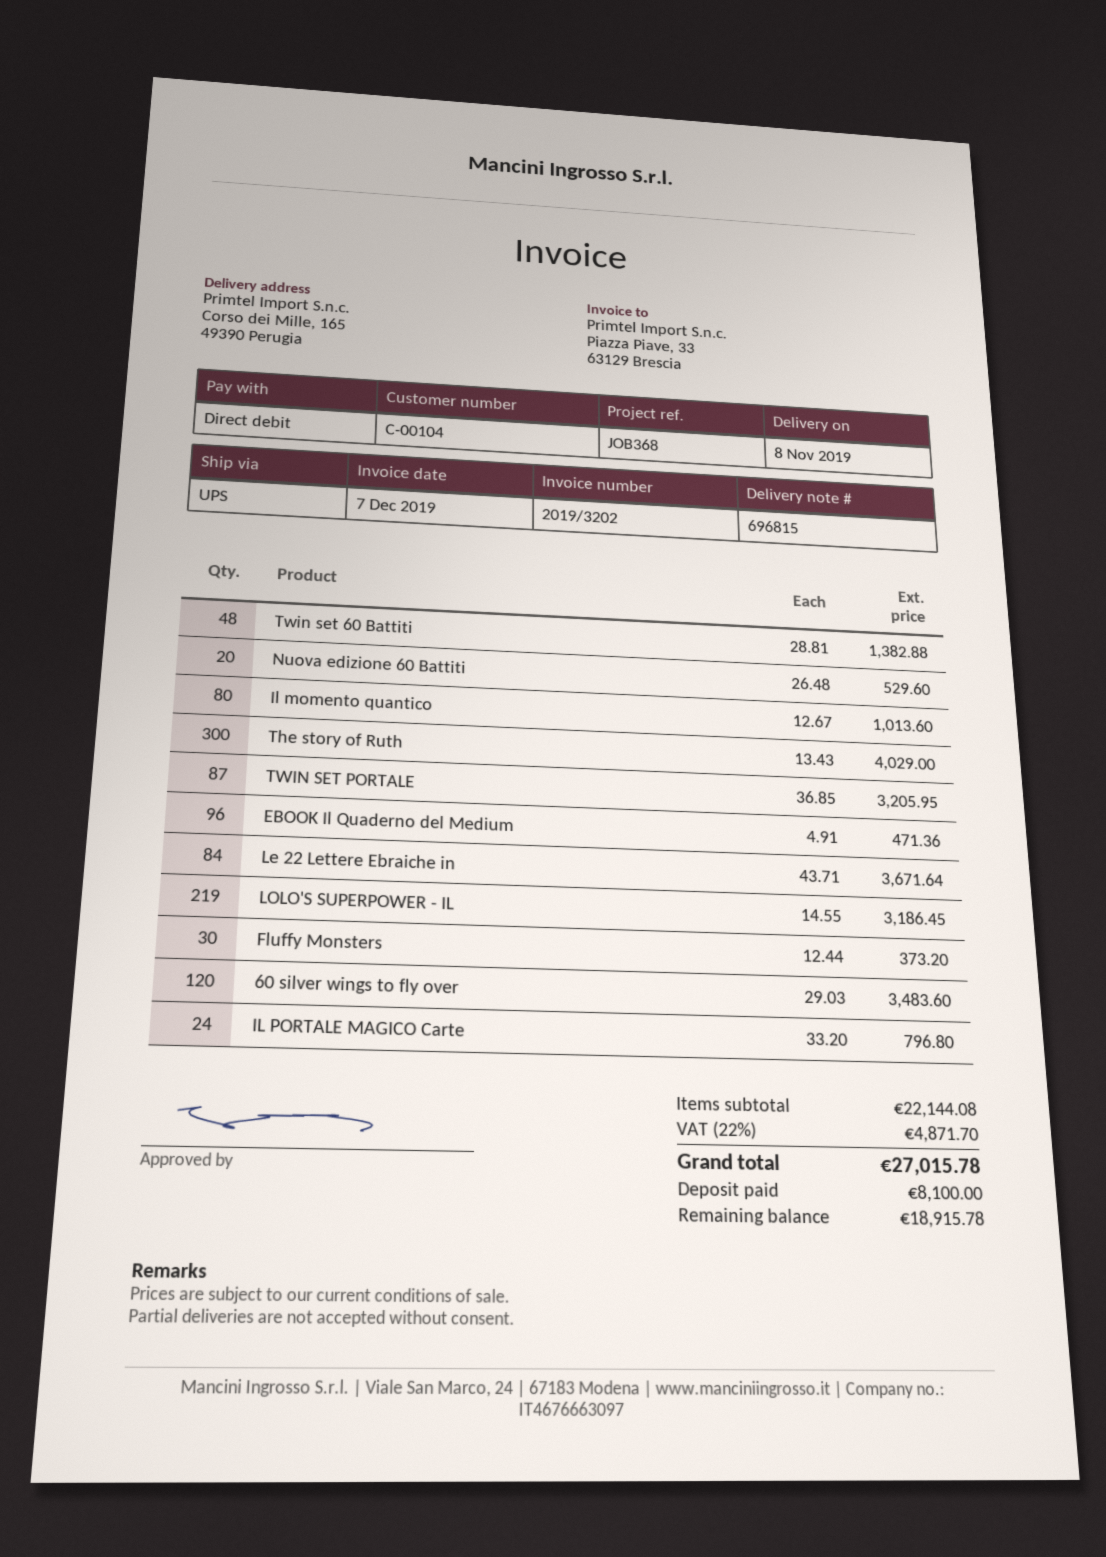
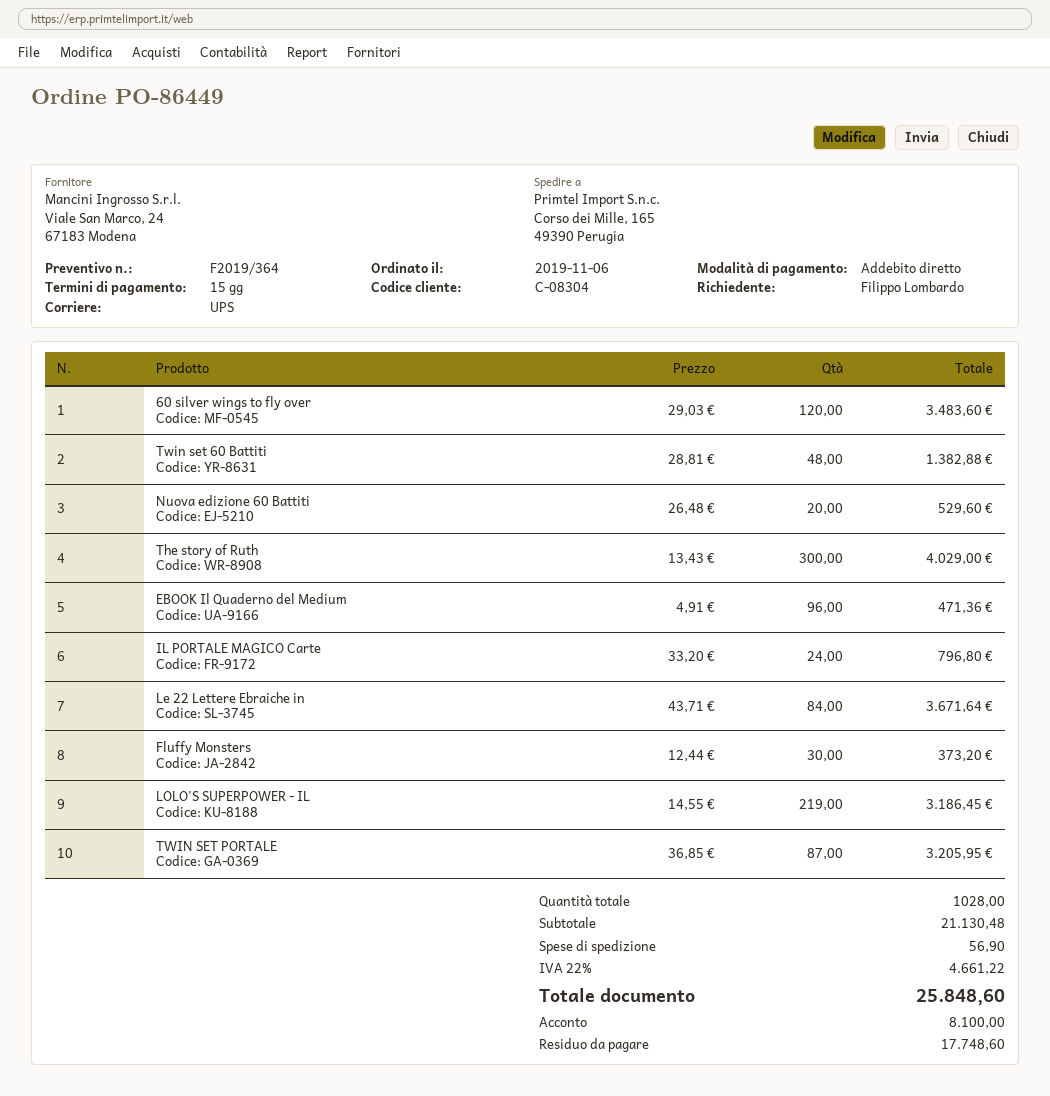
customer number: C-00104 -> C-08304
Il momento quantico: 80 x 12.67 = 1013.60 -> none
subtotal: 22144.08 -> 21130.48
shipping: none -> 56.90
tax: 22% = 4871.70 -> 22% = 4661.22
total: 27015.78 -> 25848.60
balance: 18915.78 -> 17748.60

